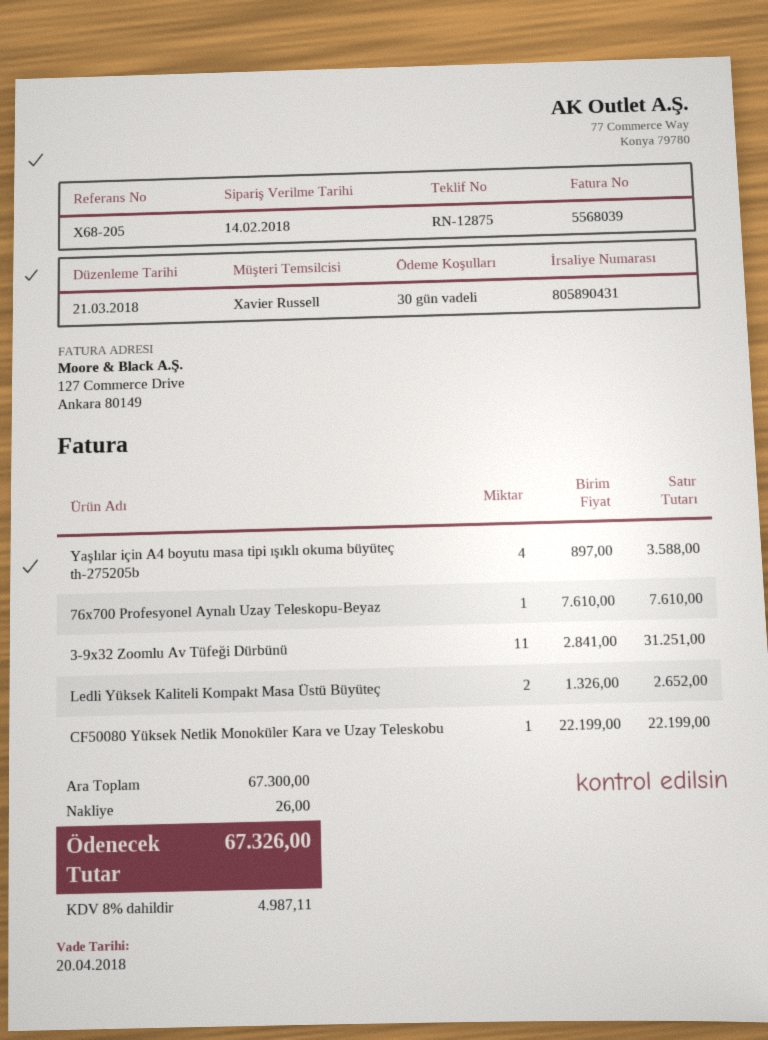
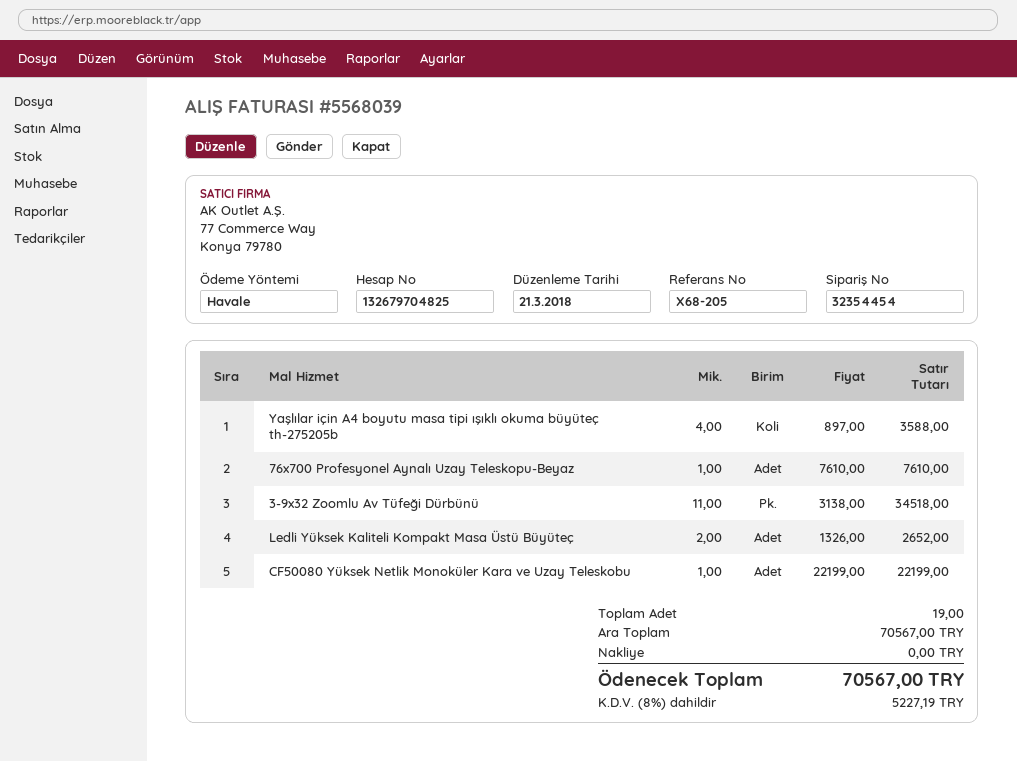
3-9x32 Zoomlu Av Tüfeği Dürbünü: 11 x 2841.00 = 31251.00 -> 11 x 3138.00 = 34518.00
subtotal: 67300.00 -> 70567.00
shipping: 26.00 -> 0.00
tax: 8% = 4987.11 -> 8% = 5227.19
total: 67326.00 -> 70567.00

